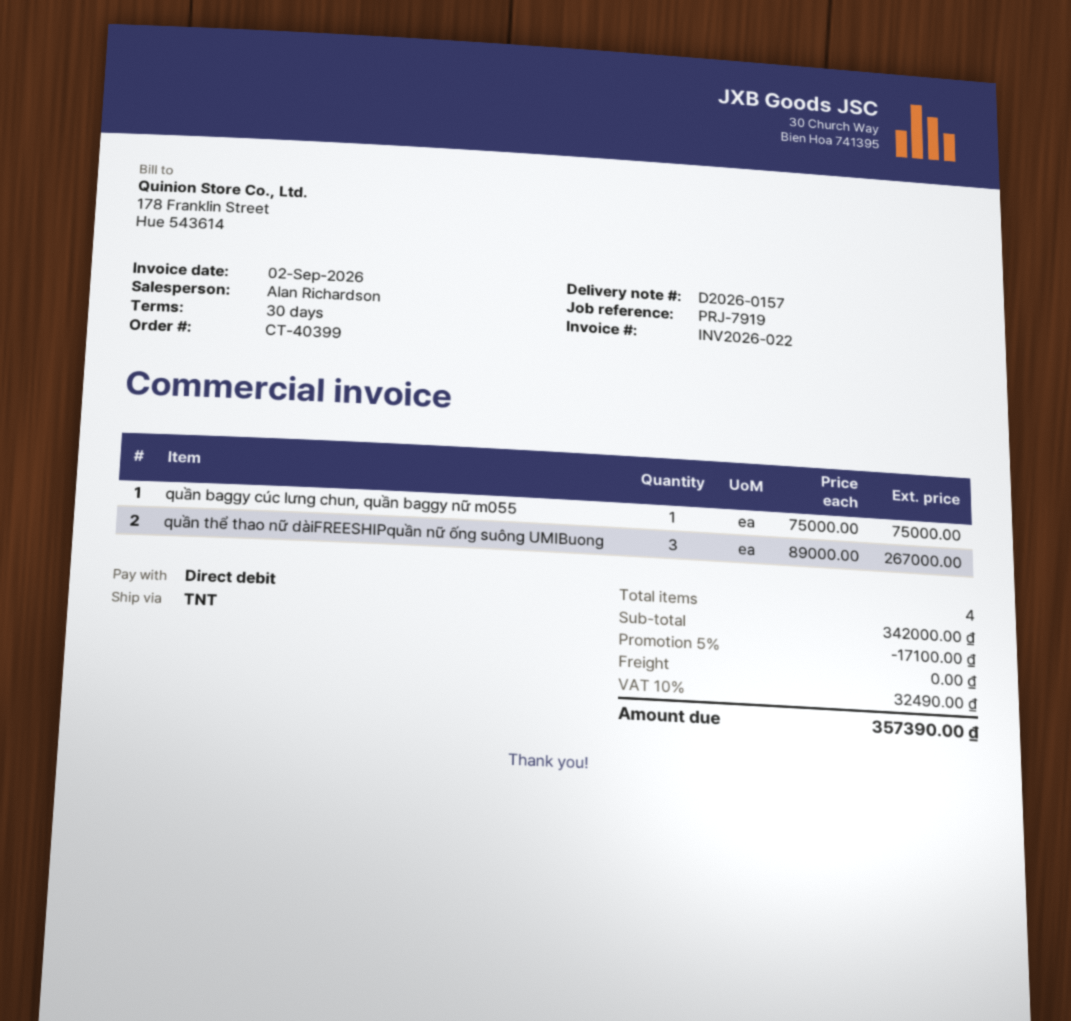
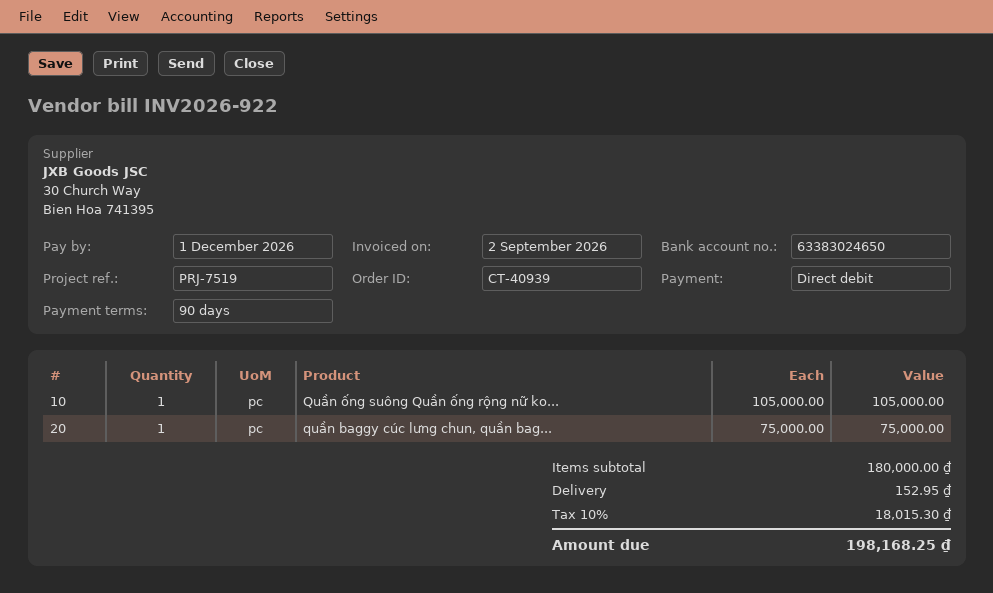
order number: CT-40399 -> CT-40939
invoice number: INV2026-022 -> INV2026-922
payment terms: 30 days -> 90 days
reference: PRJ-7919 -> PRJ-7519
quần thể thao nữ dàiFREESHIPquần nữ ống suông UMIBuong: 3 x 89000.00 = 267000.00 -> none
Quần ống suông Quần ống rộng nữ ko...: none -> 1 x 105000.00 = 105000.00
subtotal: 342000.00 -> 180000.00
discount: 5% = 17100.00 -> none
shipping: 0.00 -> 152.95
tax: 10% = 32490.00 -> 10% = 18015.30
total: 357390.00 -> 198168.25

